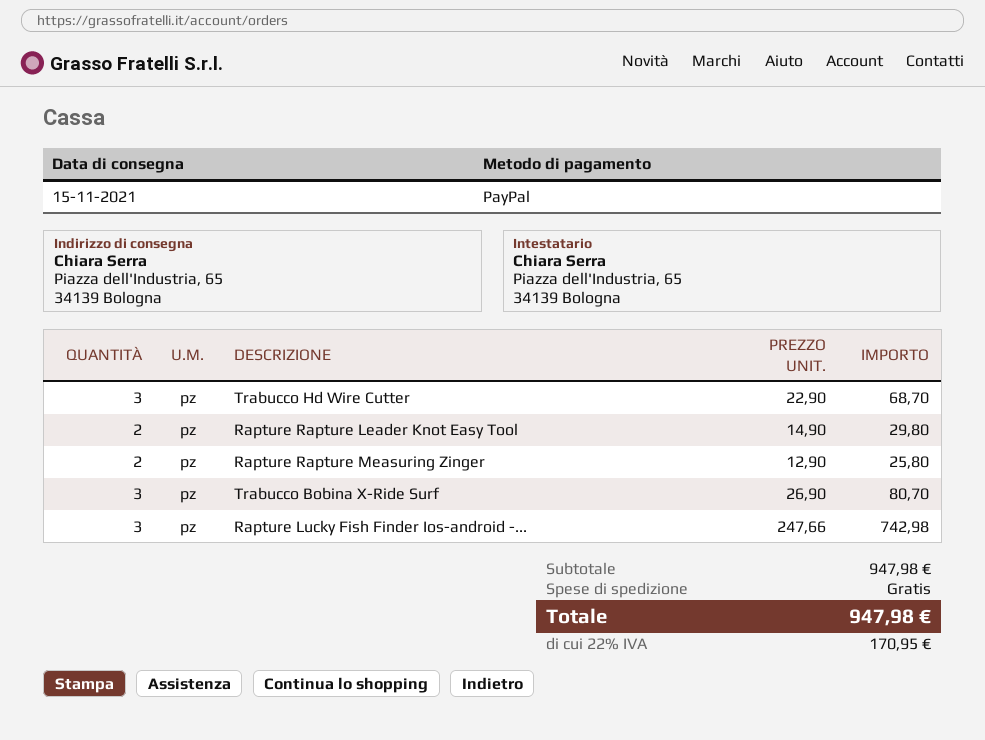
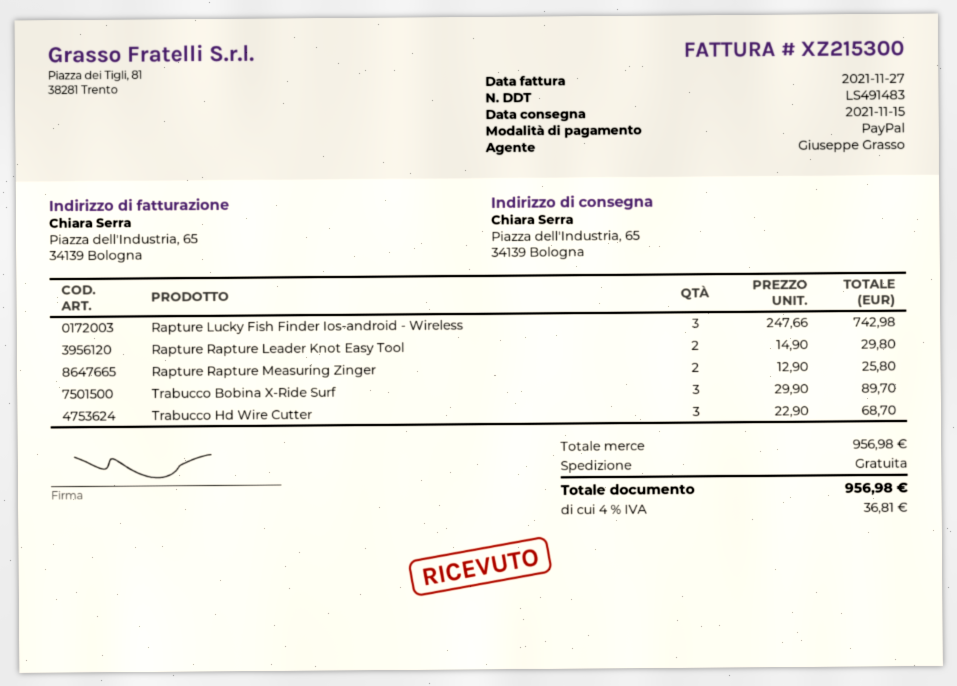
Trabucco Bobina X-Ride Surf: 3 x 26.90 = 80.70 -> 3 x 29.90 = 89.70
subtotal: 947.98 -> 956.98
tax: 22% = 170.95 -> 4% = 36.81
total: 947.98 -> 956.98

